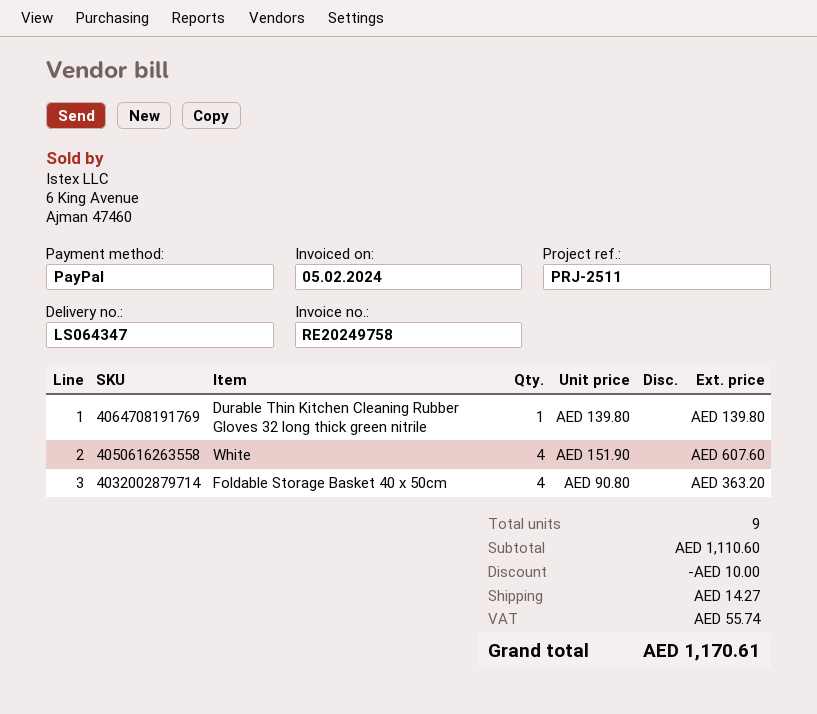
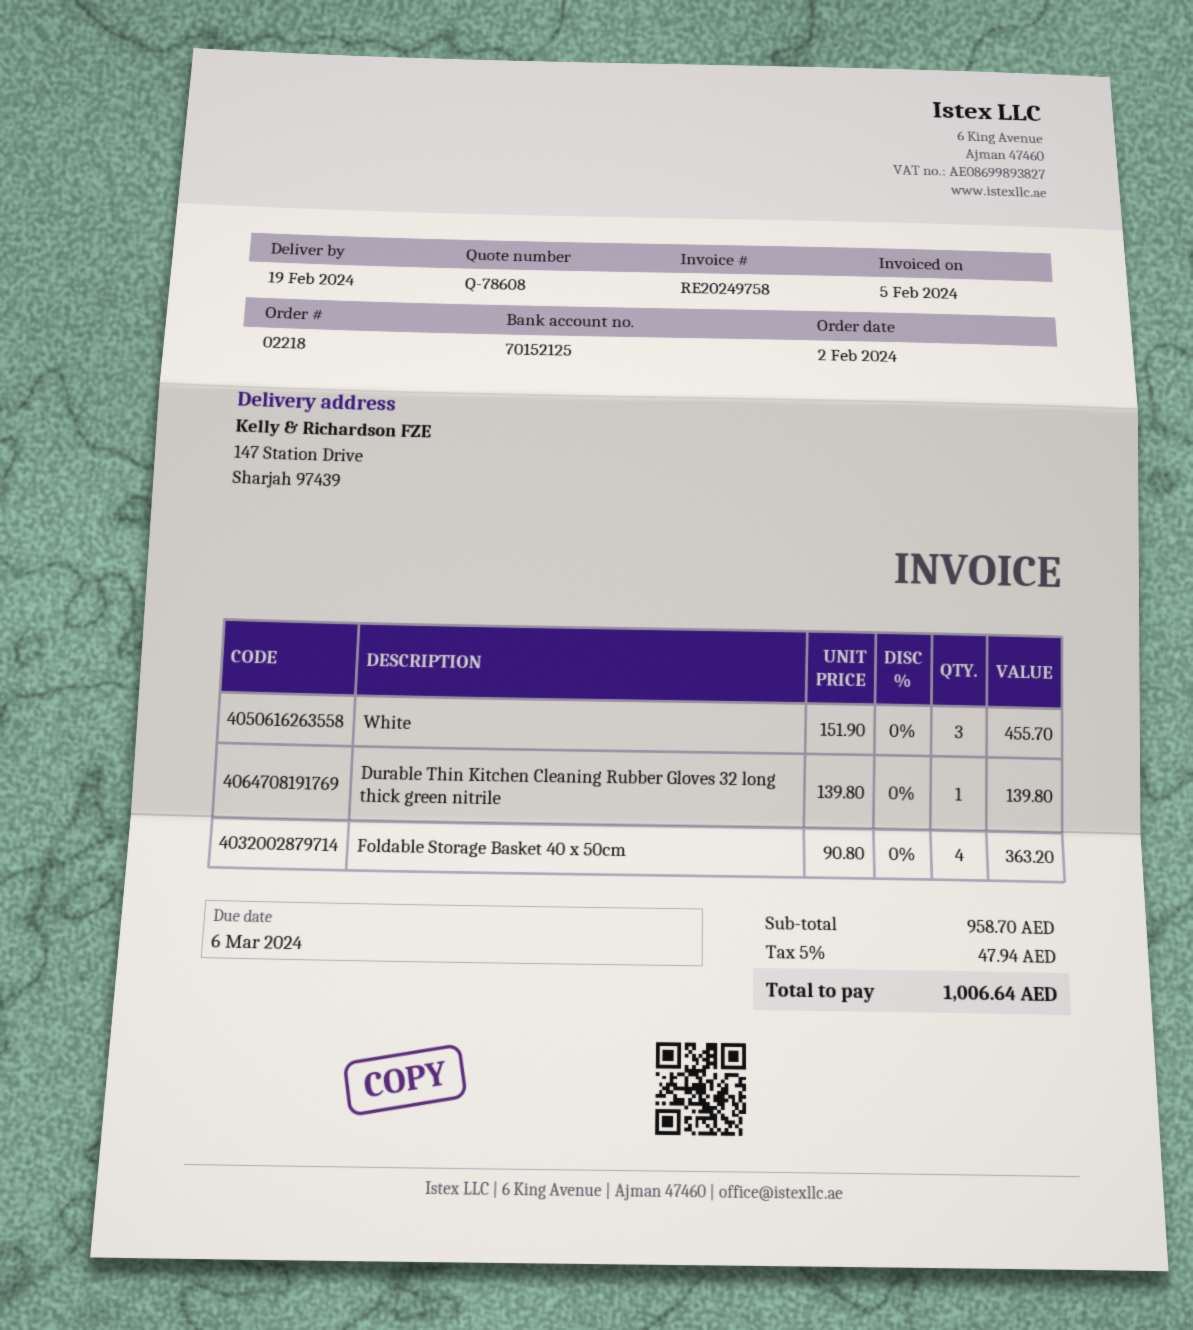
White: 4 x 151.90 = 607.60 -> 3 x 151.90 = 455.70
subtotal: 1110.60 -> 958.70
discount: 10.00 -> none
shipping: 14.27 -> none
tax: 55.74 -> 47.94
total: 1170.61 -> 1006.64

